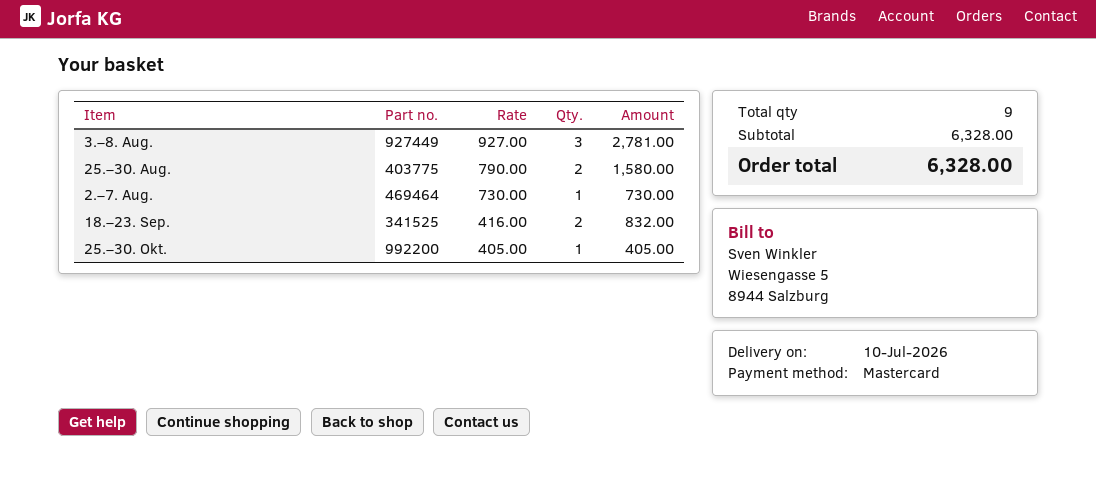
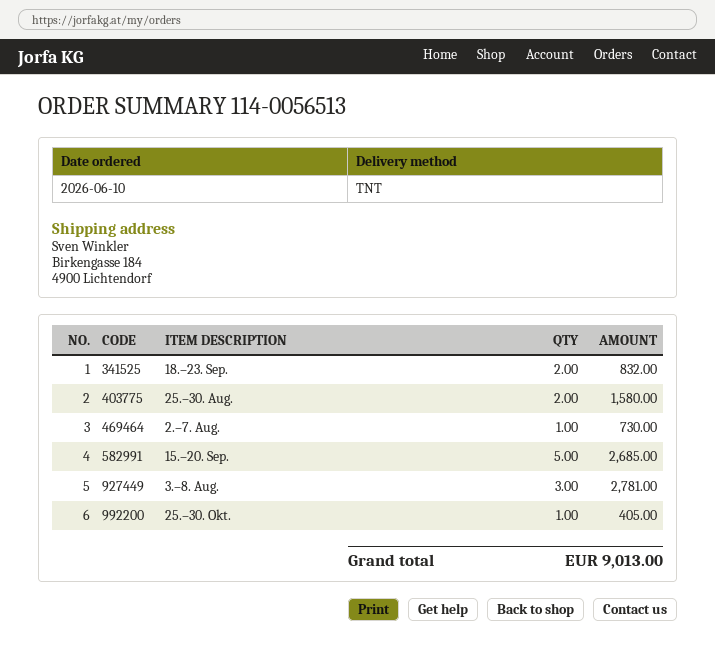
15.–20. Sep.: none -> 5 for 2685.00
total: 6328.00 -> 9013.00

